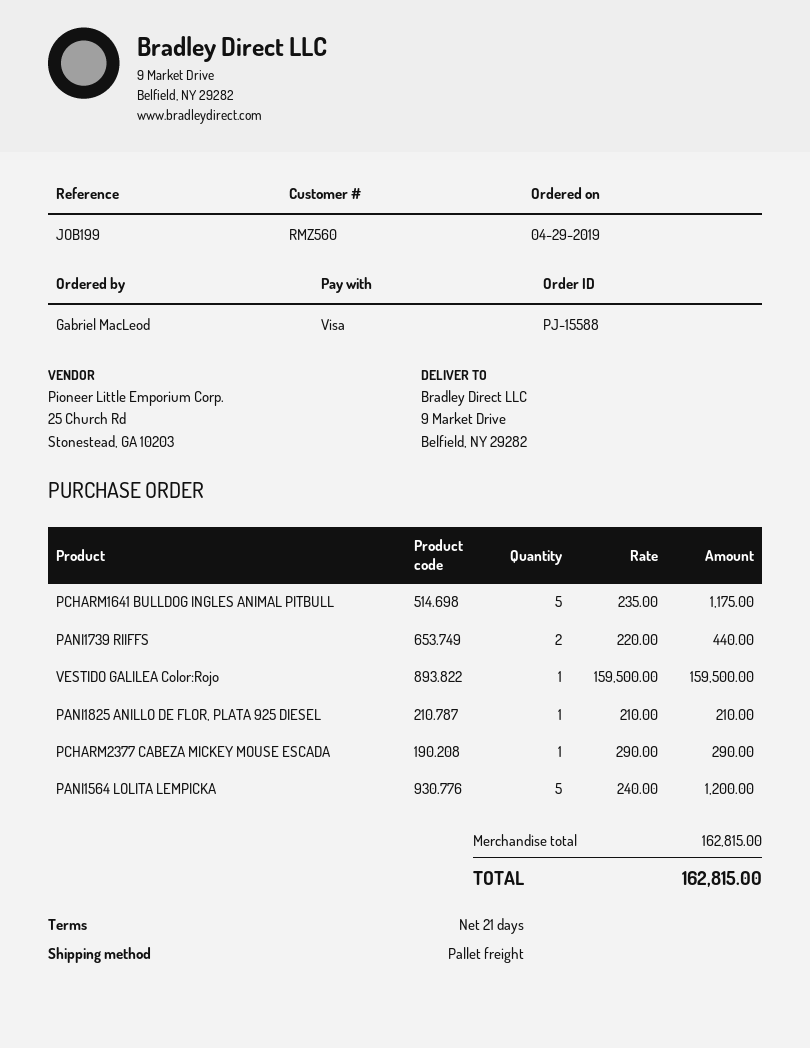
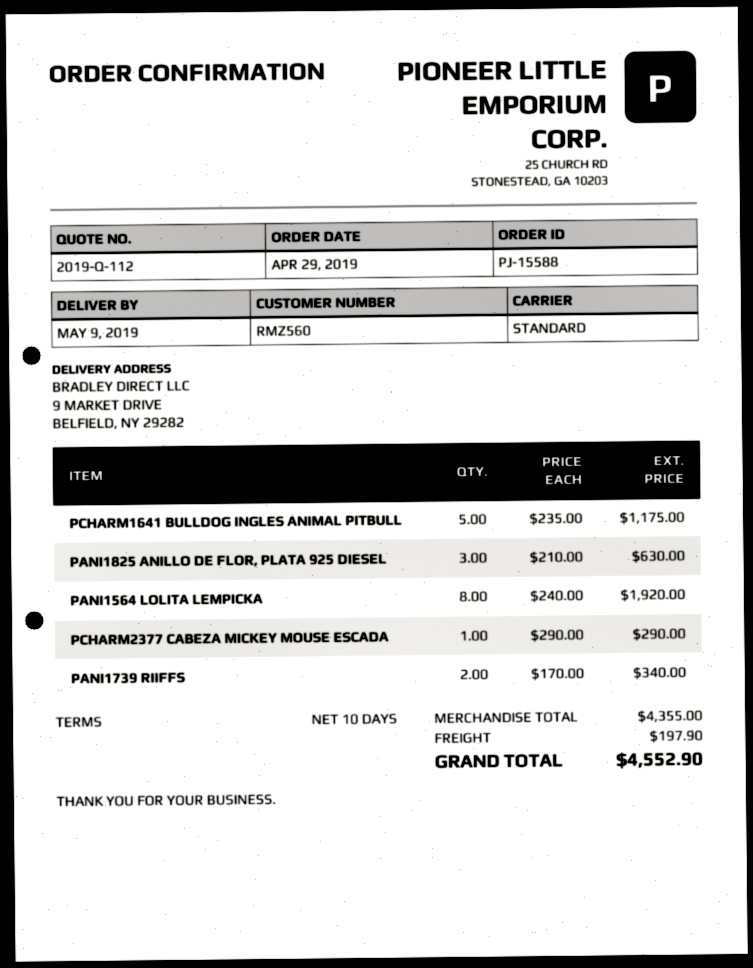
payment terms: 21 days -> 10 days
shipping method: pallet freight -> standard
PANI1739 RIIFFS: 2 x 220.00 = 440.00 -> 2 x 170.00 = 340.00
VESTIDO GALILEA Color:Rojo: 1 x 159500.00 = 159500.00 -> none
PANI1825 ANILLO DE FLOR, PLATA 925 DIESEL: 1 x 210.00 = 210.00 -> 3 x 210.00 = 630.00
PANI1564 LOLITA LEMPICKA: 5 x 240.00 = 1200.00 -> 8 x 240.00 = 1920.00
subtotal: 162815.00 -> 4355.00
shipping: none -> 197.90
total: 162815.00 -> 4552.90

